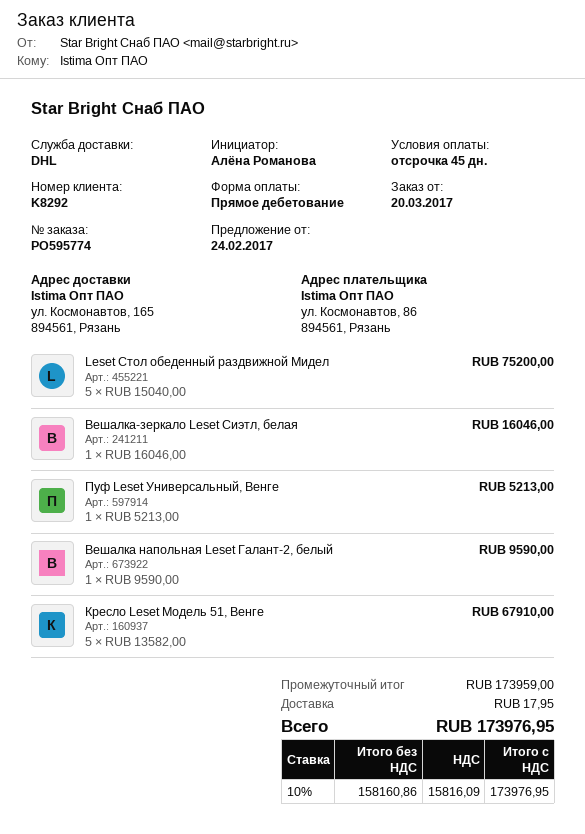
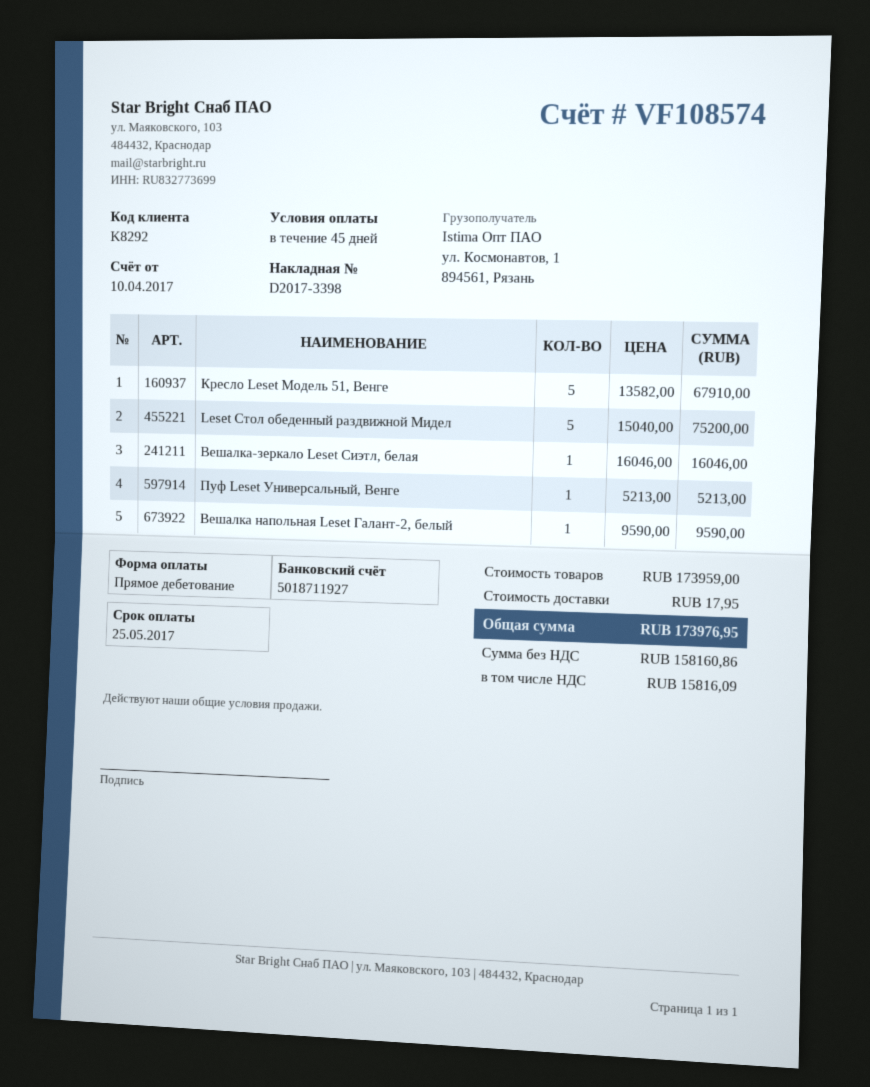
ship to: ул. Космонавтов, 165, 894561, Рязань -> ул. Космонавтов, 1, 894561, Рязань

